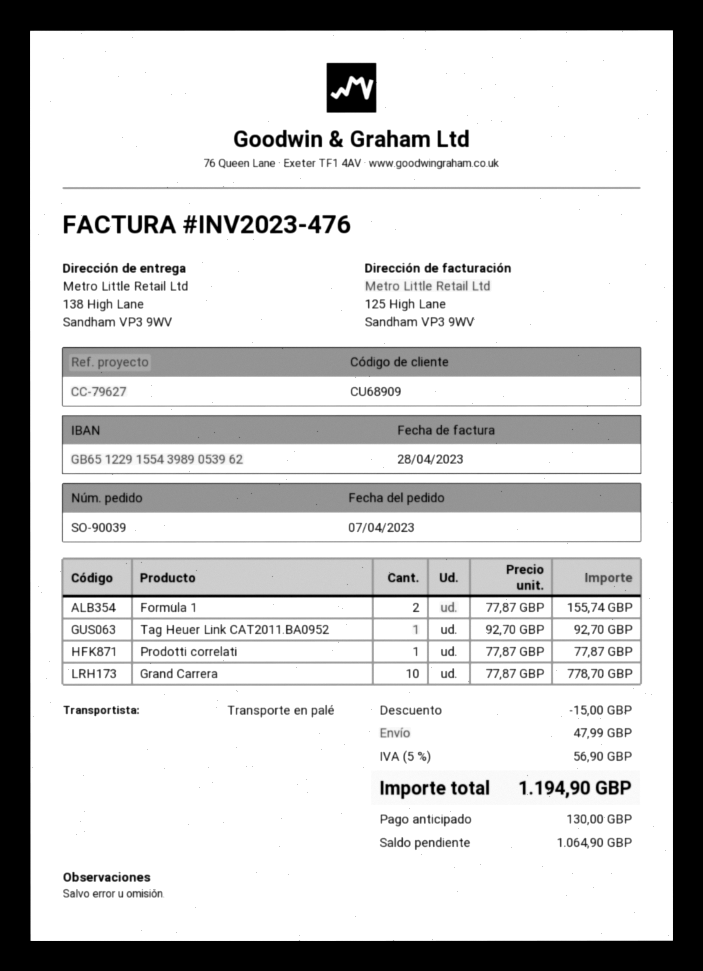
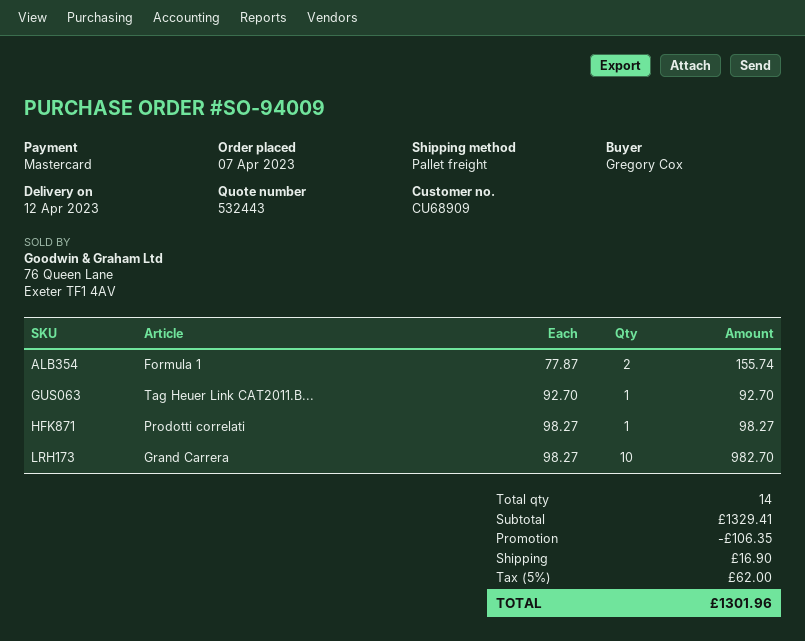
order number: SO-90039 -> SO-94009
Prodotti correlati: 1 x 77.87 = 77.87 -> 1 x 98.27 = 98.27
Grand Carrera: 10 x 77.87 = 778.70 -> 10 x 98.27 = 982.70
discount: 15.00 -> 106.35
shipping: 47.99 -> 16.90
tax: 5% = 56.90 -> 5% = 62.00
total: 1194.90 -> 1301.96

